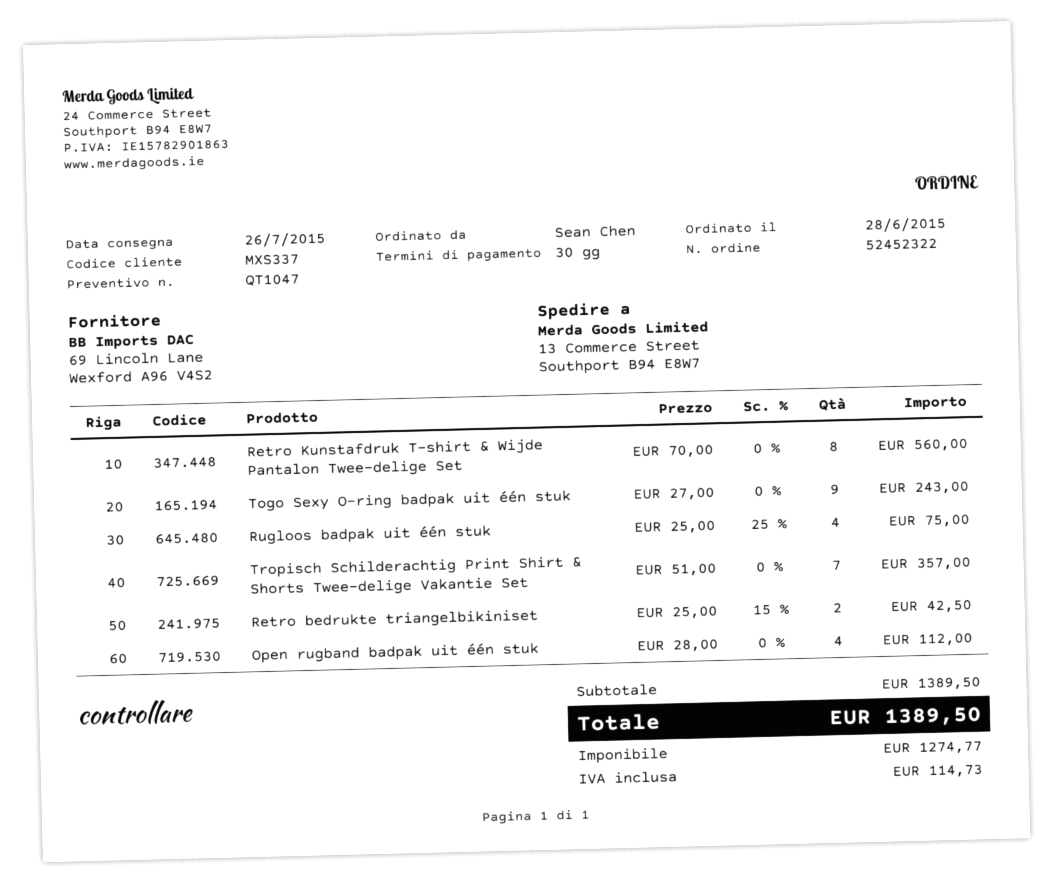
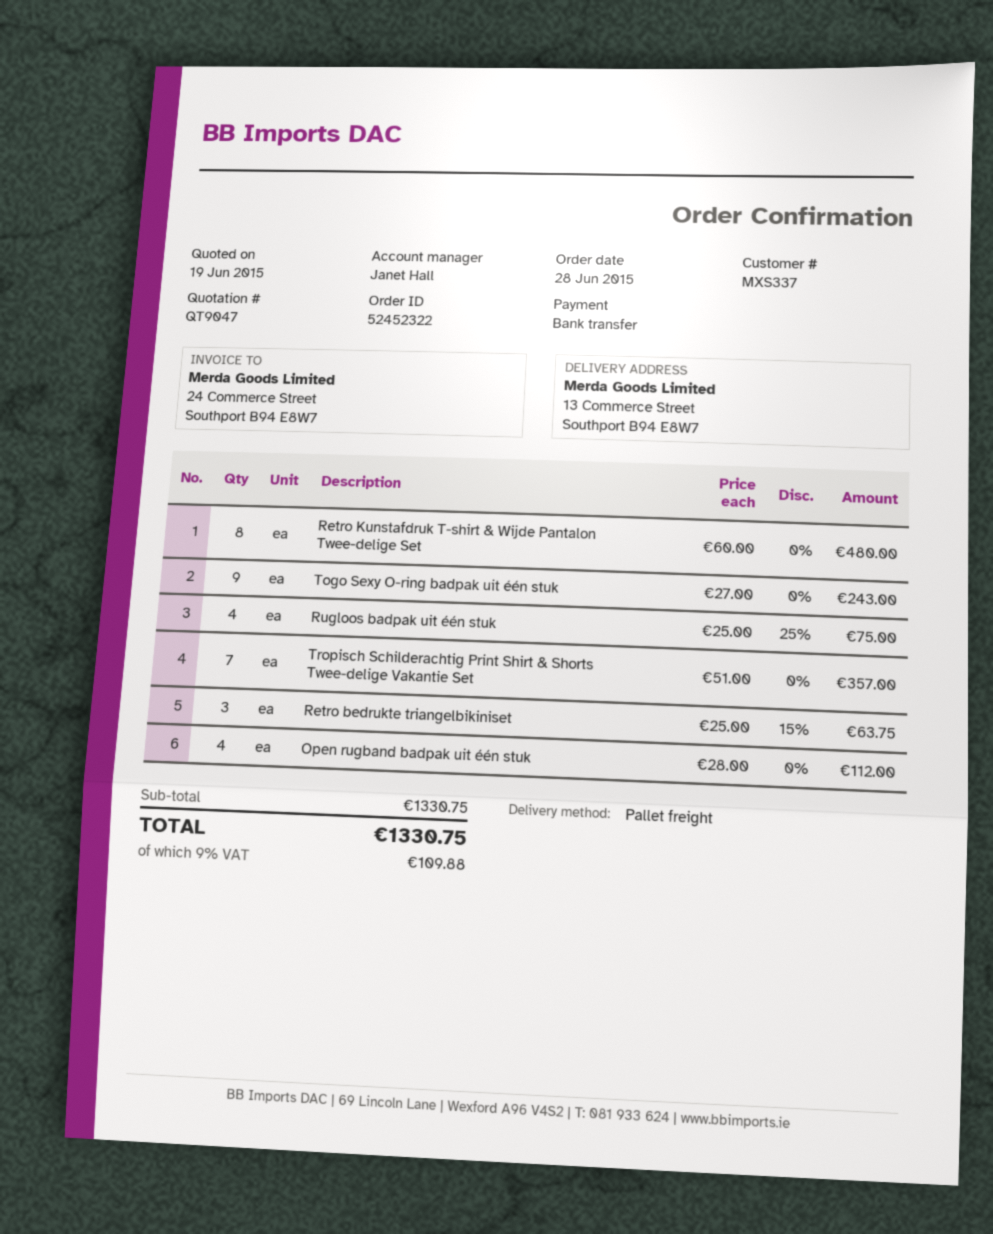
quote number: QT1047 -> QT9047
Retro Kunstafdruk T-shirt & Wijde Pantalon Twee-delige Set: 8 x 70.00 = 560.00 -> 8 x 60.00 = 480.00
Retro bedrukte triangelbikiniset: 2 x 25.00 - 15% = 42.50 -> 3 x 25.00 - 15% = 63.75
subtotal: 1389.50 -> 1330.75
tax: 114.73 -> 109.88
total: 1389.50 -> 1330.75

